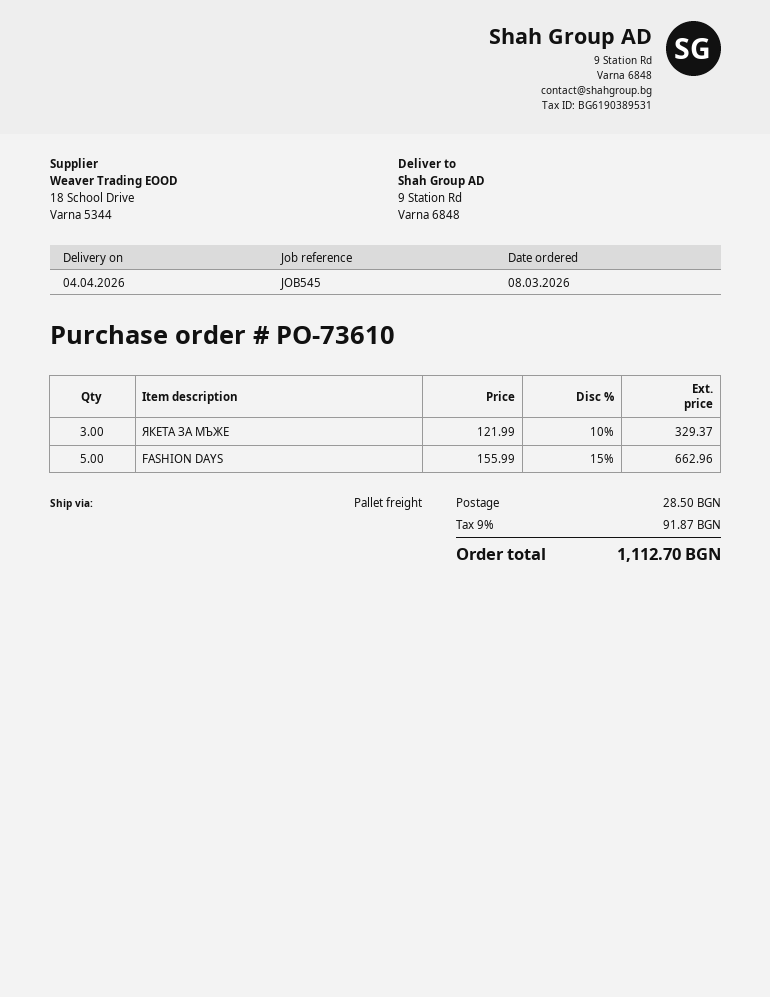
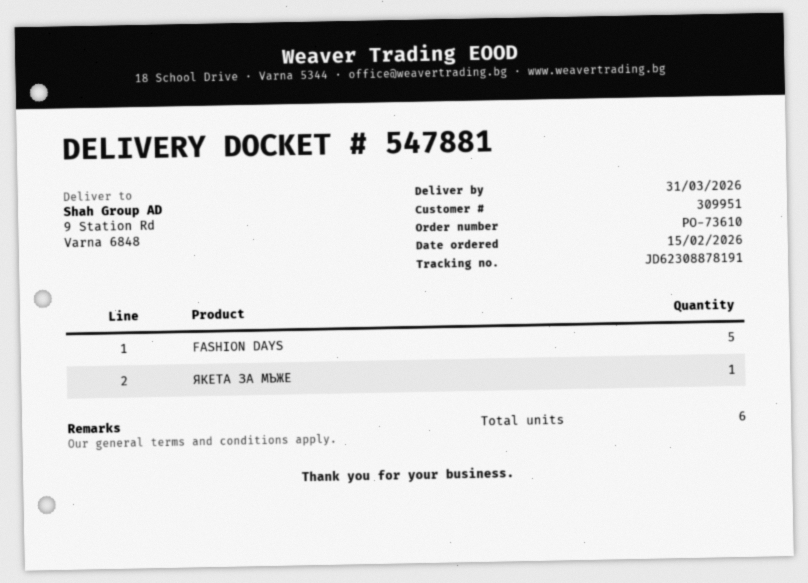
order date: 2026-03-08 -> 2026-02-15
delivery date: 2026-04-04 -> 2026-03-31
ЯКЕТА ЗА МЪЖЕ: 3 -> 1

